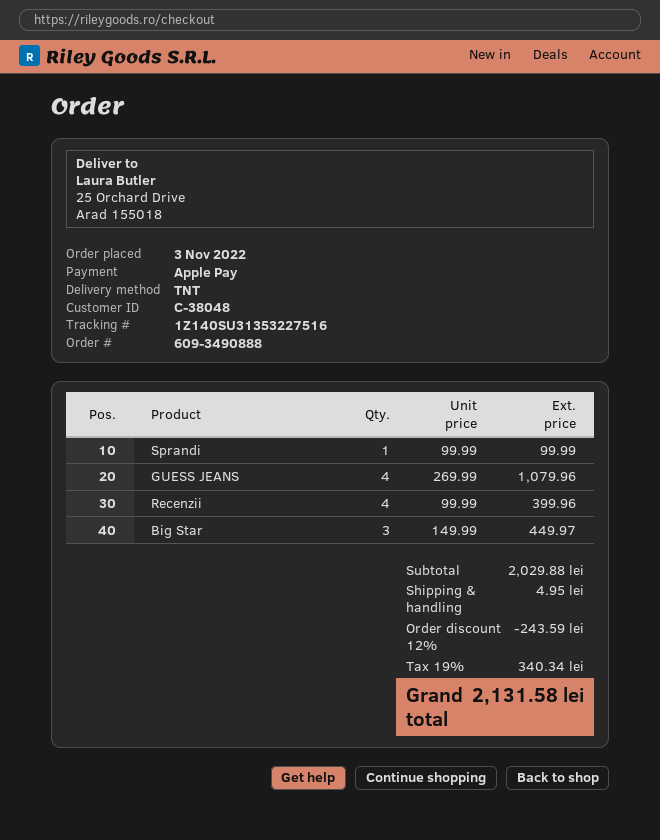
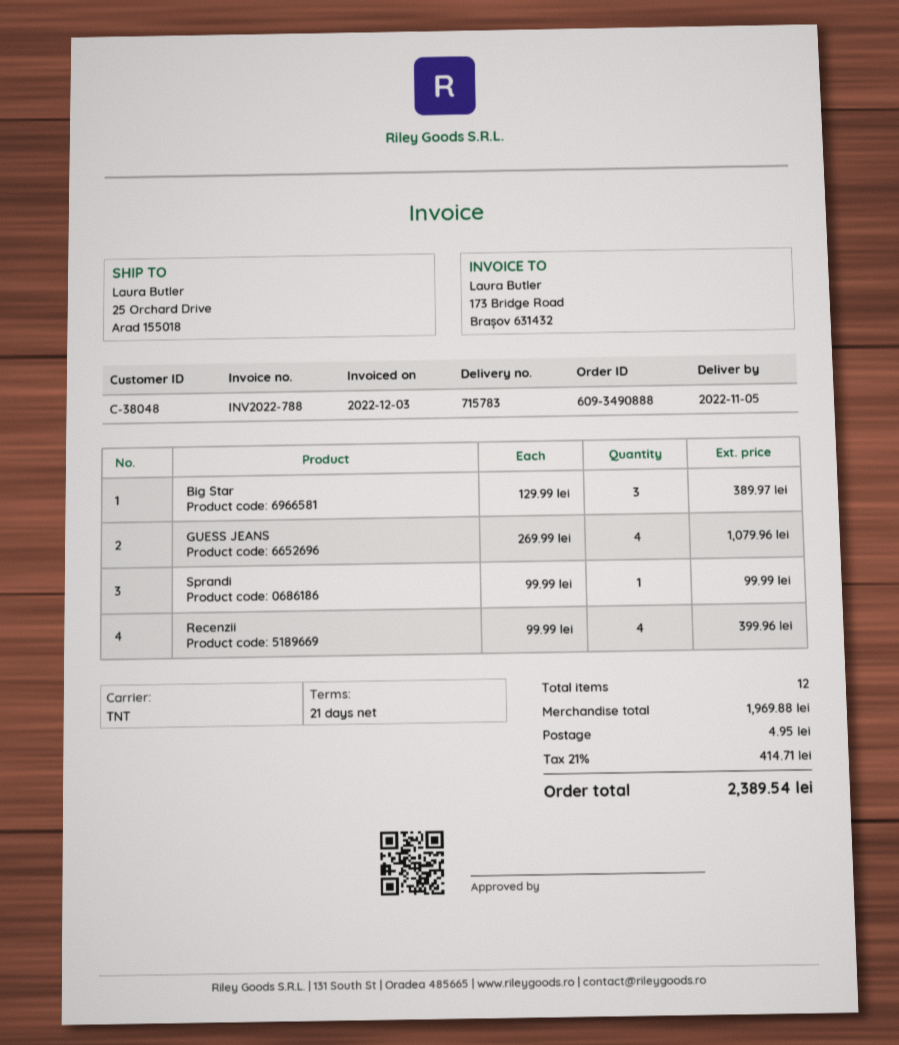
Big Star: 3 x 149.99 = 449.97 -> 3 x 129.99 = 389.97
subtotal: 2029.88 -> 1969.88
discount: 12% = 243.59 -> none
tax: 19% = 340.34 -> 21% = 414.71
total: 2131.58 -> 2389.54

